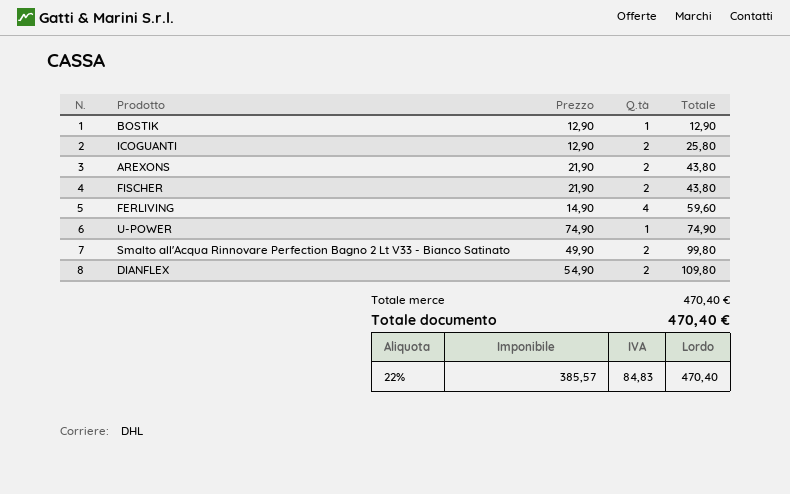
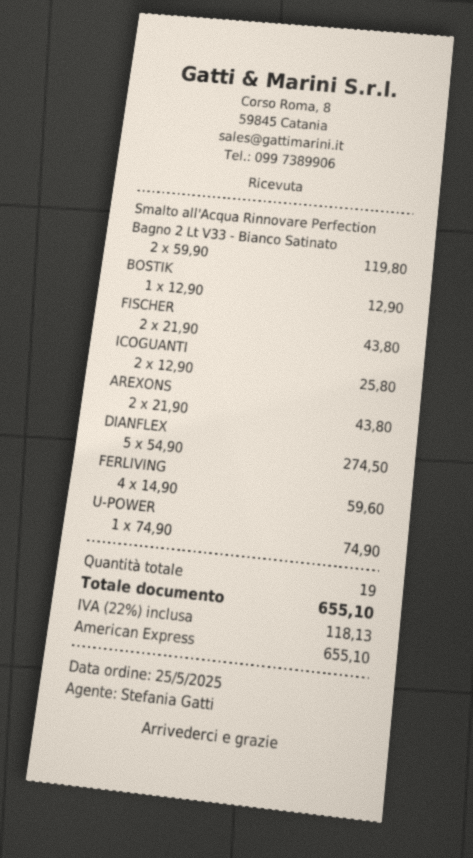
Smalto all'Acqua Rinnovare Perfection Bagno 2 Lt V33 - Bianco Satinato: 2 x 49.90 = 99.80 -> 2 x 59.90 = 119.80
DIANFLEX: 2 x 54.90 = 109.80 -> 5 x 54.90 = 274.50
tax: 22% = 84.83 -> 22% = 118.13
total: 470.40 -> 655.10

